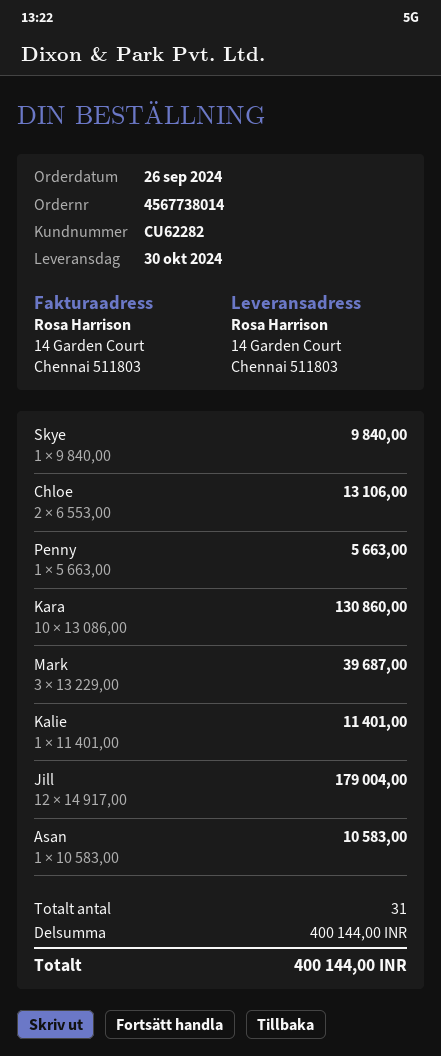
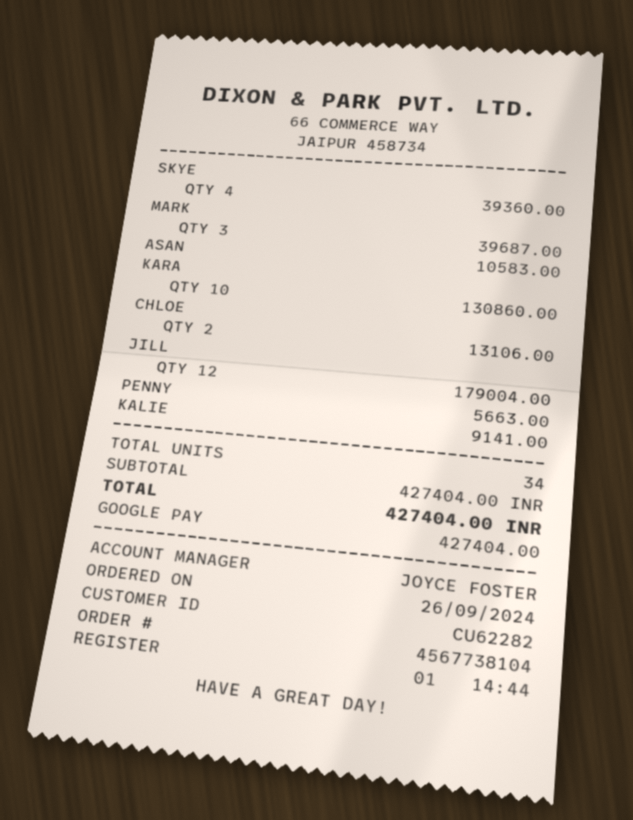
order number: 4567738014 -> 4567738104
Skye: 1 for 9840.00 -> 4 for 39360.00
Kalie: 1 for 11401.00 -> 1 for 9141.00
total quantity: 31 -> 34
subtotal: 400144.00 -> 427404.00
total: 400144.00 -> 427404.00

